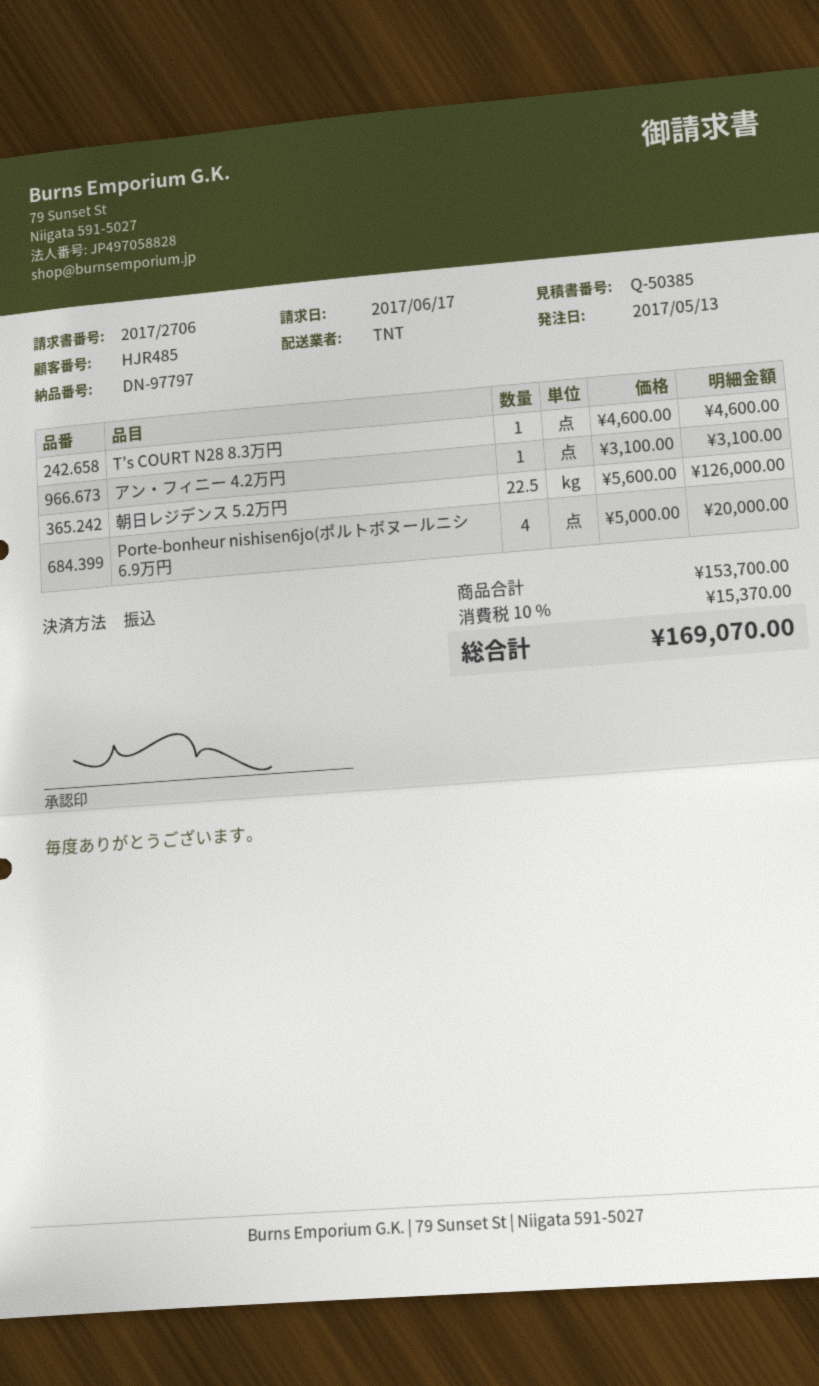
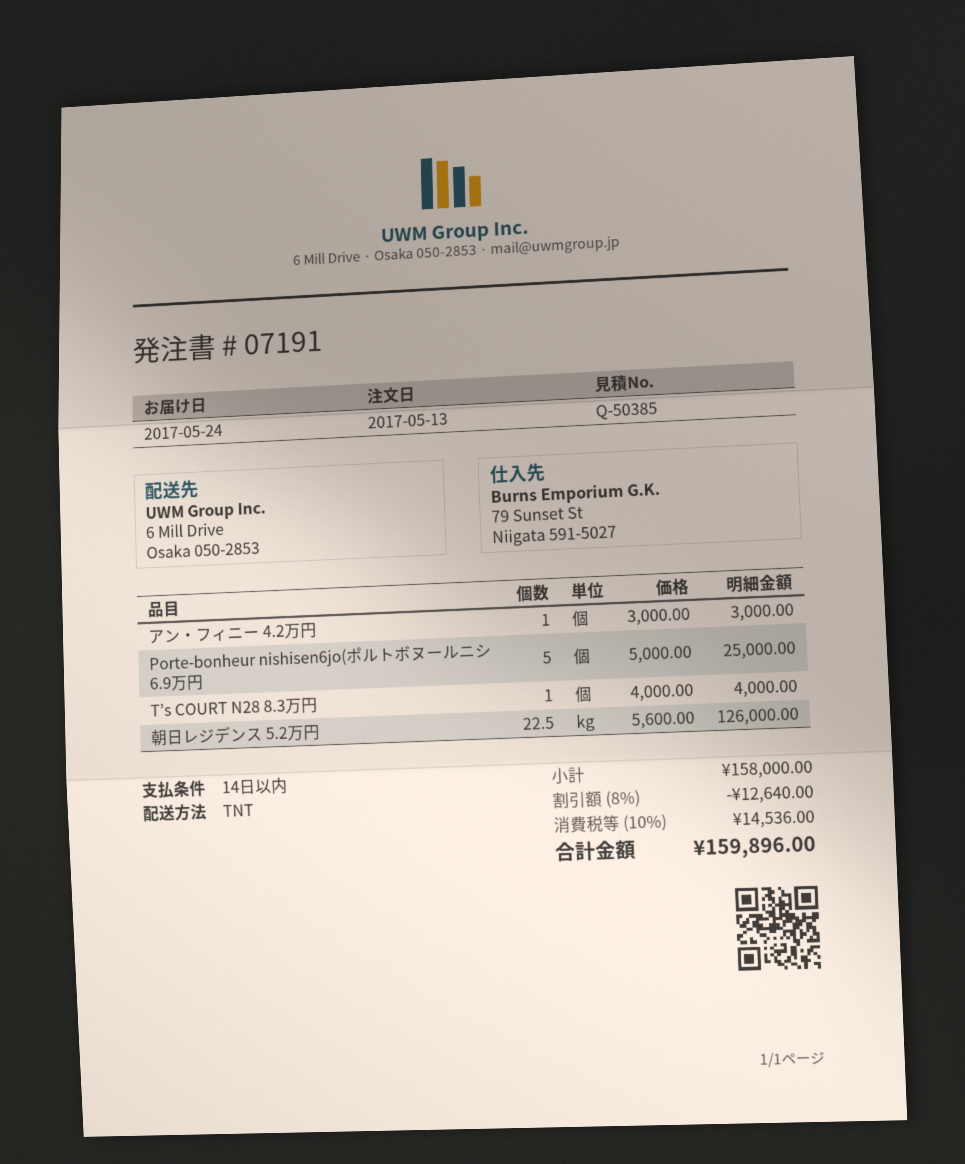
T’s COURT N28 8.3万円: 1 x 4600.00 = 4600.00 -> 1 x 4000.00 = 4000.00
アン・フィニー 4.2万円: 1 x 3100.00 = 3100.00 -> 1 x 3000.00 = 3000.00
Porte-bonheur nishisen6jo(ポルトボヌールニシ 6.9万円: 4 x 5000.00 = 20000.00 -> 5 x 5000.00 = 25000.00
subtotal: 153700.00 -> 158000.00
discount: none -> 8% = 12640.00
tax: 10% = 15370.00 -> 10% = 14536.00
total: 169070.00 -> 159896.00

